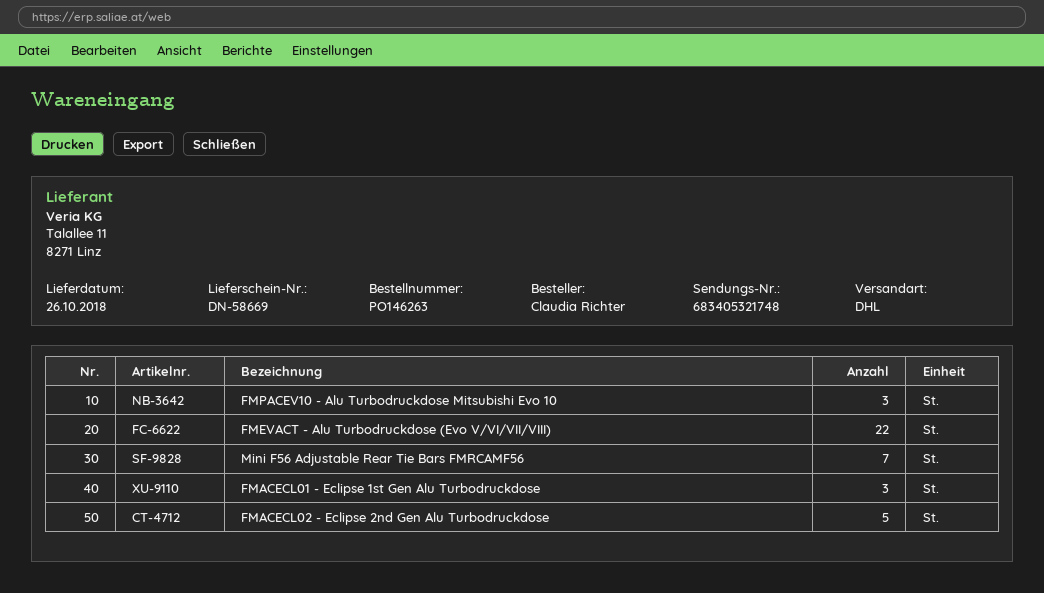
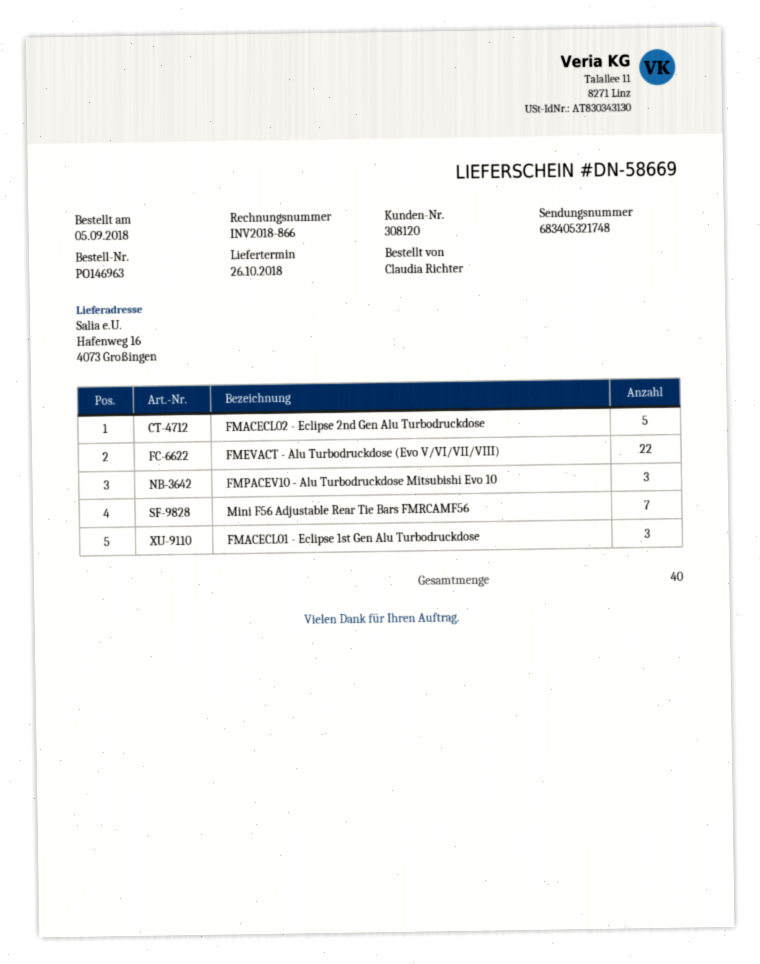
order number: PO146263 -> PO146963

